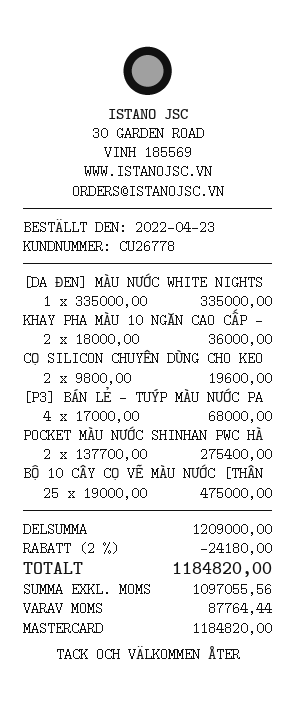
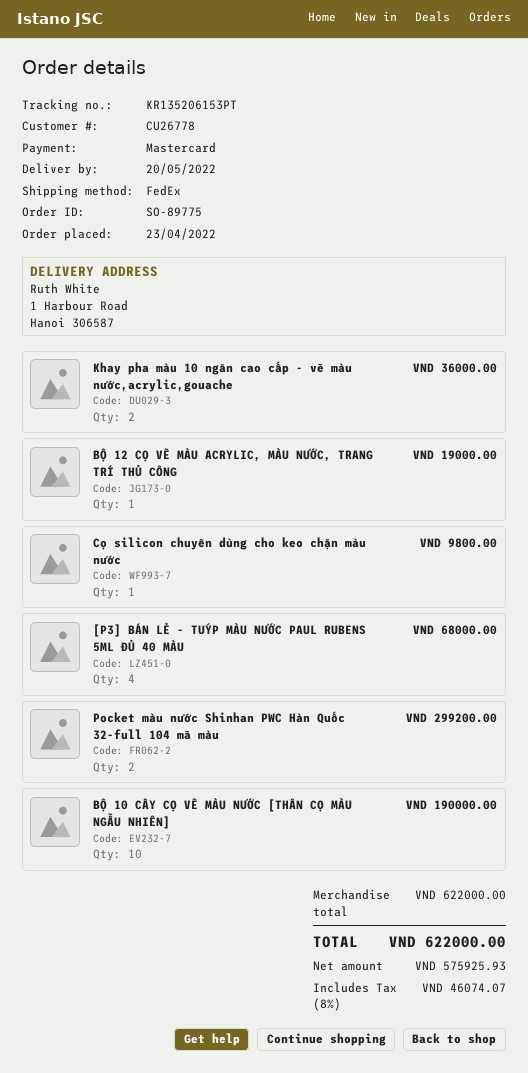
[DA ĐEN] MÀU NƯỚC WHITE NIGHTS: 1 for 335000.00 -> none
CỌ SILICON CHUYÊN DÙNG CHO KEO: 2 for 19600.00 -> 1 for 9800.00
POCKET MÀU NƯỚC SHINHAN PWC HÀ: 2 for 275400.00 -> 2 for 299200.00
BỘ 10 CÂY CỌ VẼ MÀU NƯỚC [THÂN: 25 for 475000.00 -> 10 for 190000.00
BỘ 12 CỌ VẼ MÀU ACRYLIC, MÀU NƯỚC, TRANG TRÍ THỦ CÔNG: none -> 1 for 19000.00
subtotal: 1209000.00 -> 622000.00
discount: 2% = 24180.00 -> none
net: 1097055.56 -> 575925.93
tax: 87764.44 -> 46074.07
total: 1184820.00 -> 622000.00

